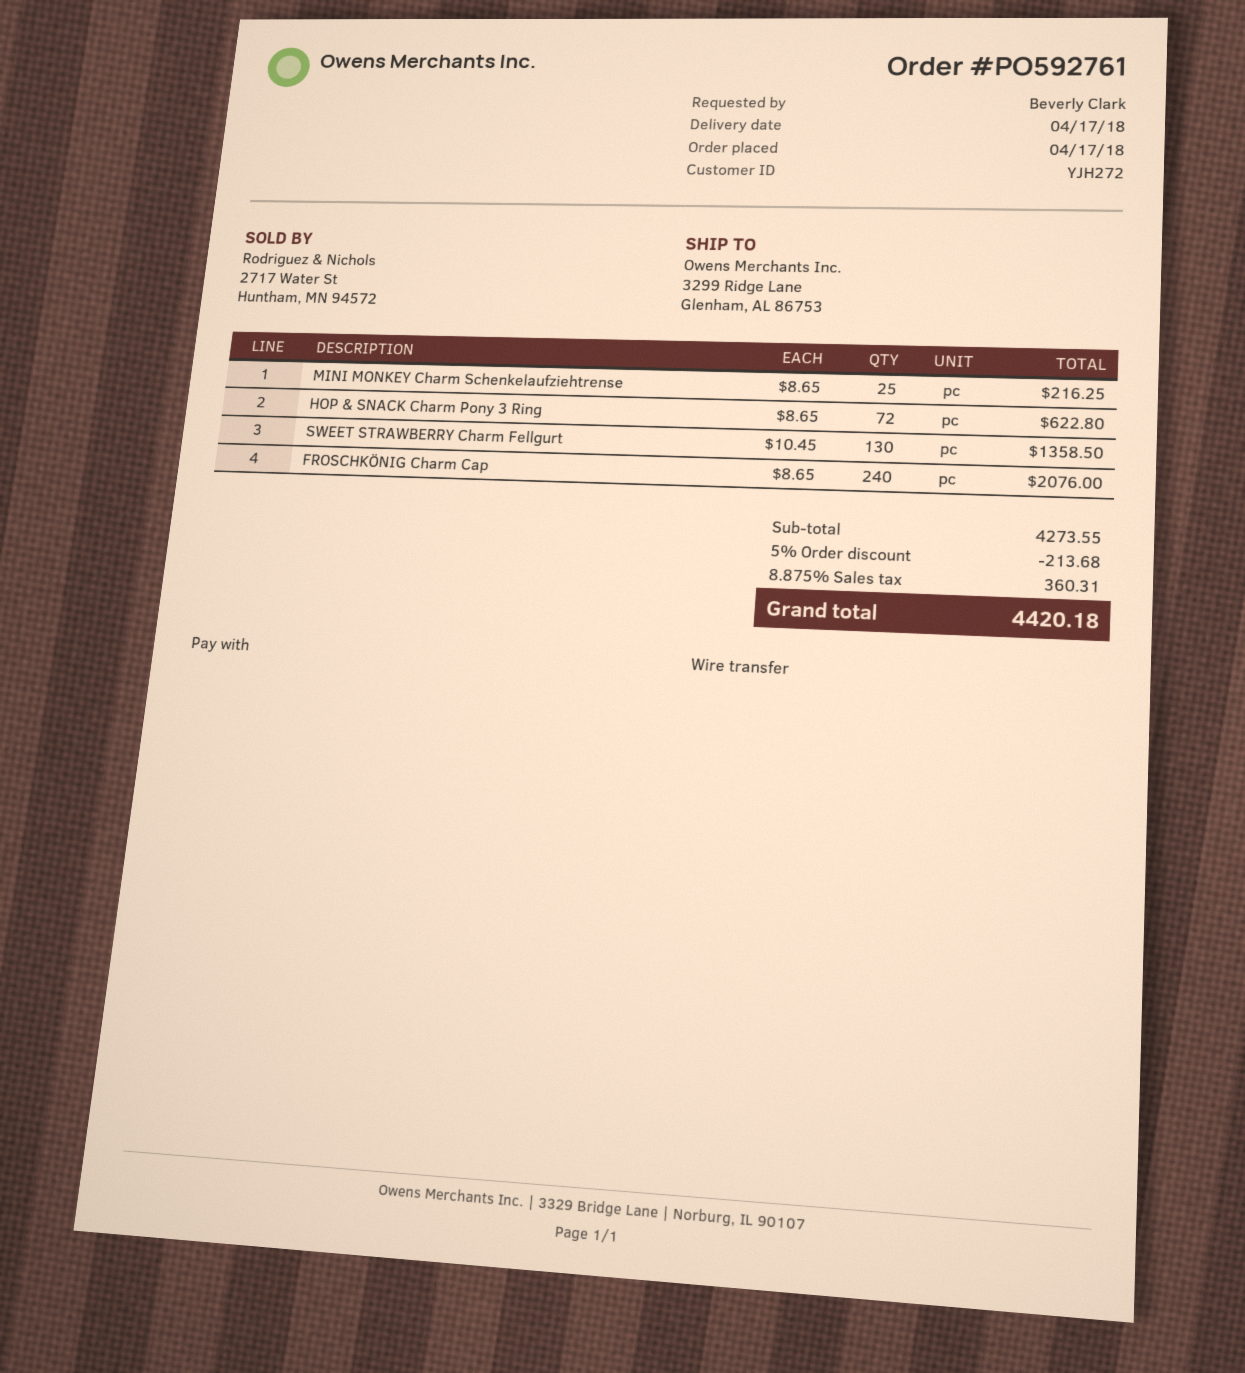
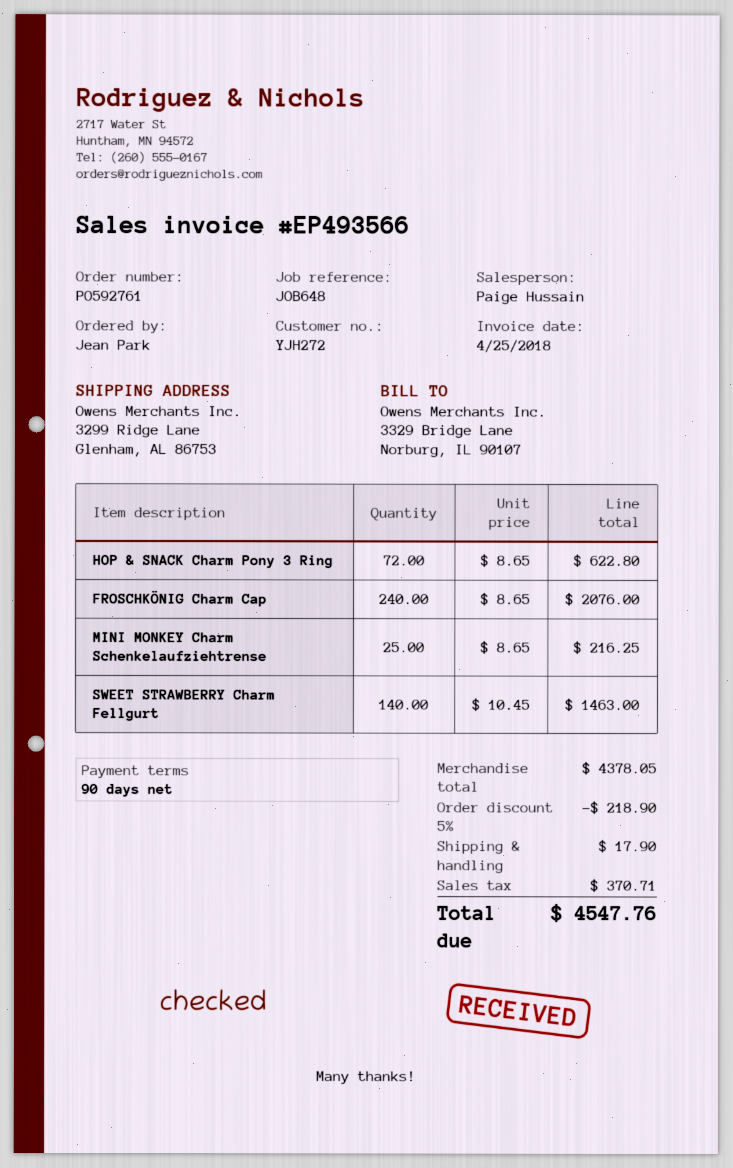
ordered by: Beverly Clark -> Jean Park
SWEET STRAWBERRY Charm Fellgurt: 130 x 10.45 = 1358.50 -> 140 x 10.45 = 1463.00
subtotal: 4273.55 -> 4378.05
discount: 5% = 213.68 -> 5% = 218.90
shipping: none -> 17.90
tax: 360.31 -> 370.71
total: 4420.18 -> 4547.76

